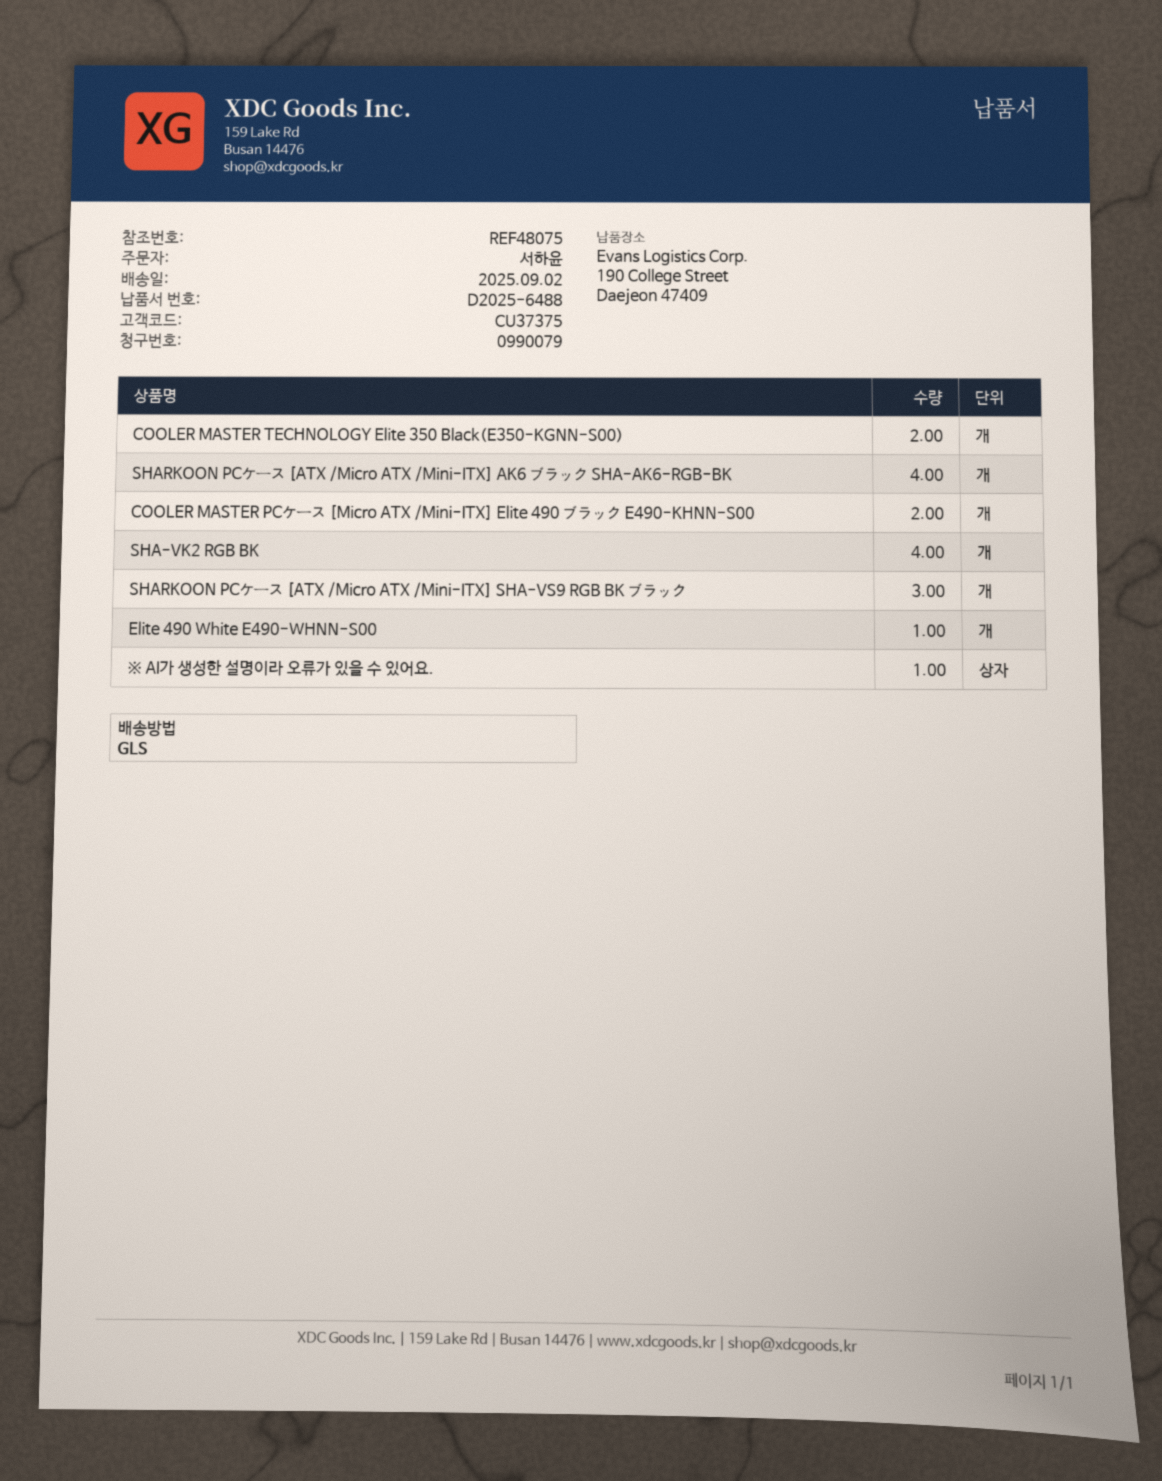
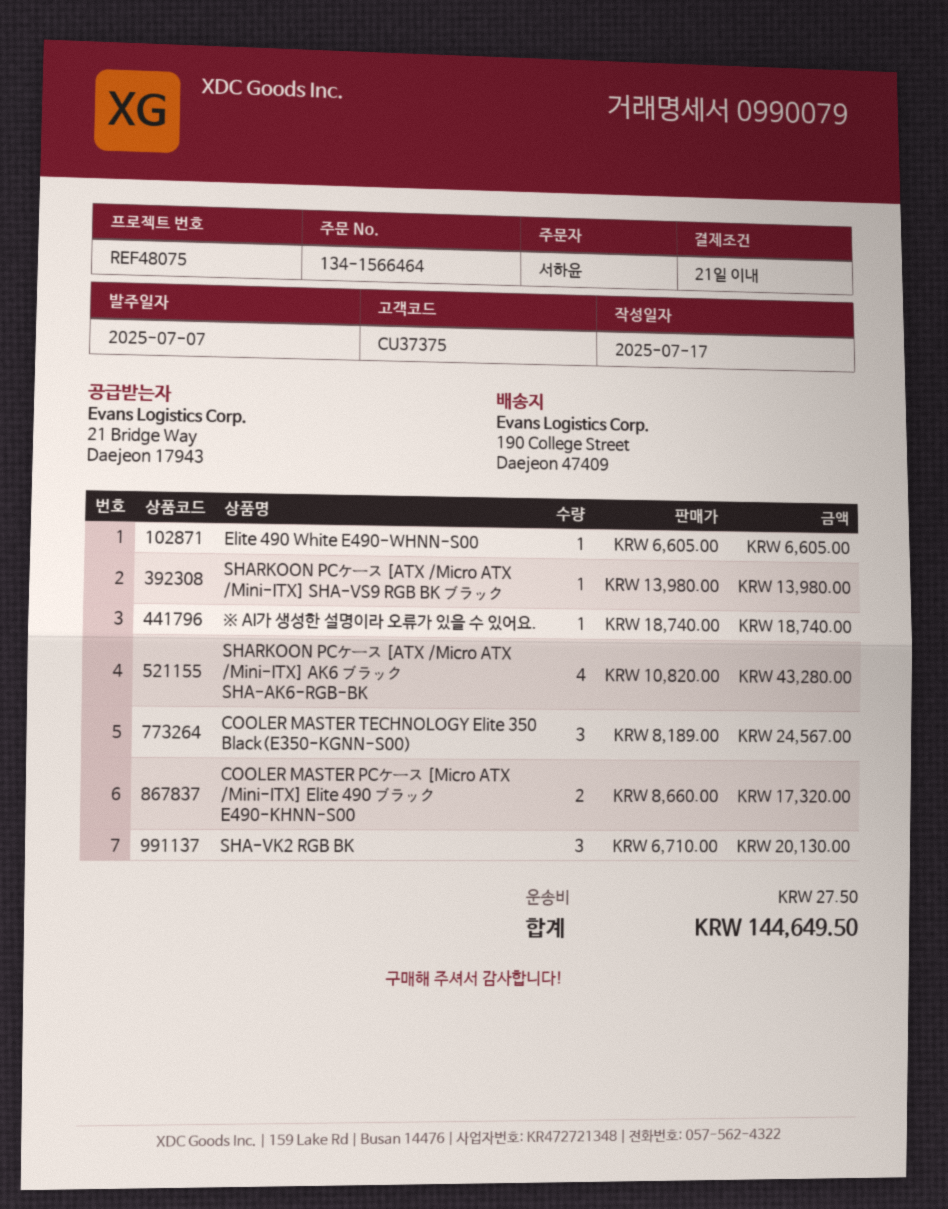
COOLER MASTER TECHNOLOGY Elite 350 Black(E350-KGNN-S00): 2 -> 3
SHA-VK2 RGB BK: 4 -> 3
SHARKOON PCケース [ATX /Micro ATX /Mini-ITX] SHA-VS9 RGB BK ブラック: 3 -> 1

